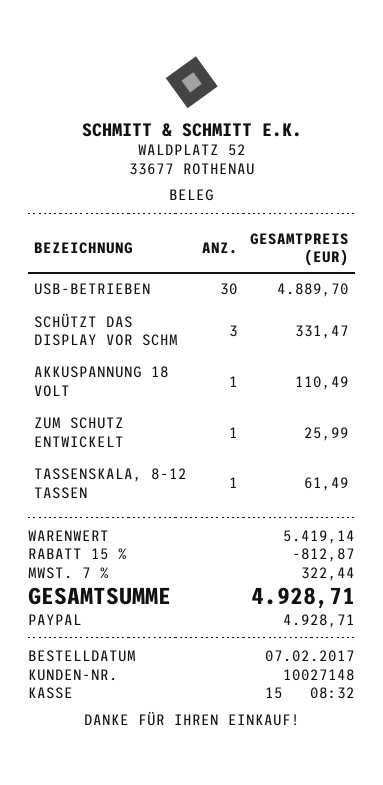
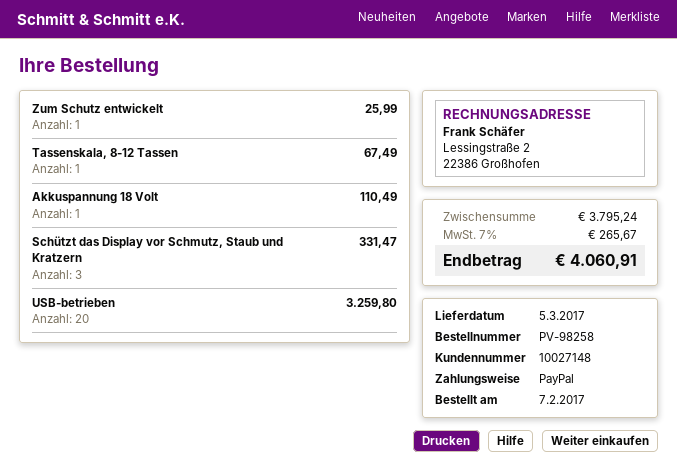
USB-BETRIEBEN: 30 for 4889.70 -> 20 for 3259.80
TASSENSKALA, 8-12 TASSEN: 1 for 61.49 -> 1 for 67.49
subtotal: 5419.14 -> 3795.24
discount: 15% = 812.87 -> none
tax: 7% = 322.44 -> 7% = 265.67
total: 4928.71 -> 4060.91

